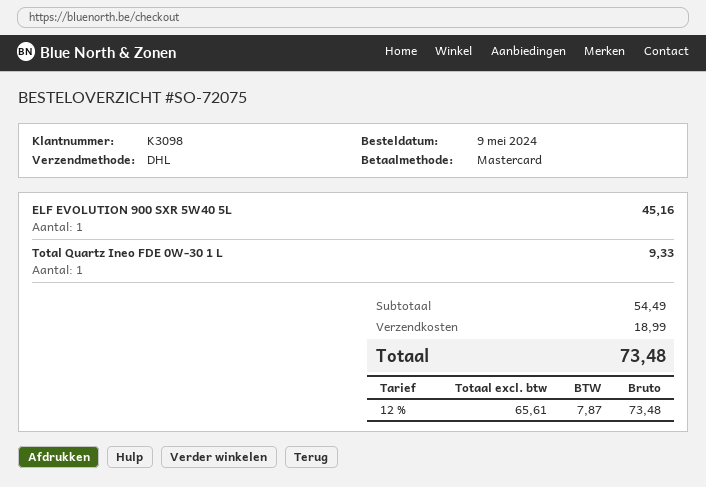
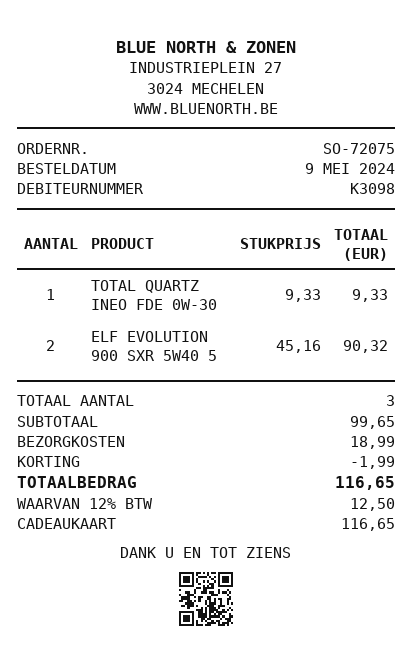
payment method: Mastercard -> gift card
ELF EVOLUTION 900 SXR 5W40 5L: 1 for 45.16 -> 2 for 90.32
subtotal: 54.49 -> 99.65
discount: none -> 1.99
tax: 12% = 7.87 -> 12% = 12.50
total: 73.48 -> 116.65

